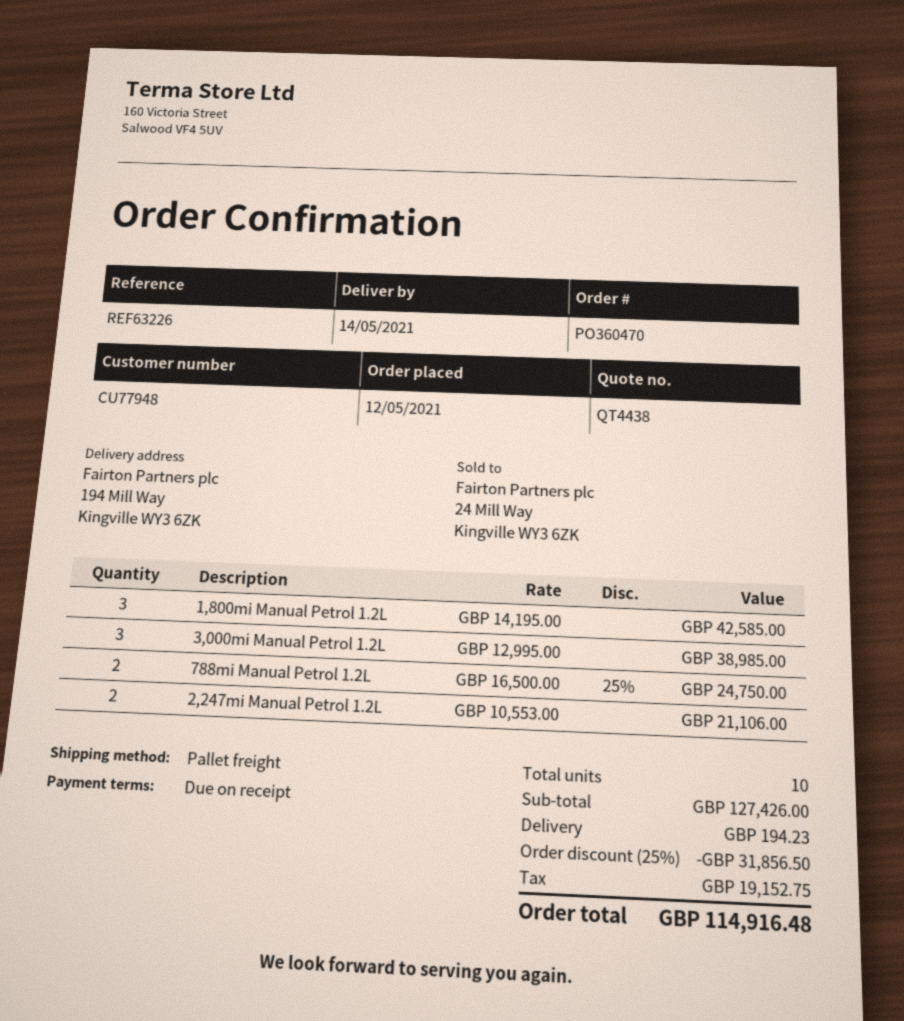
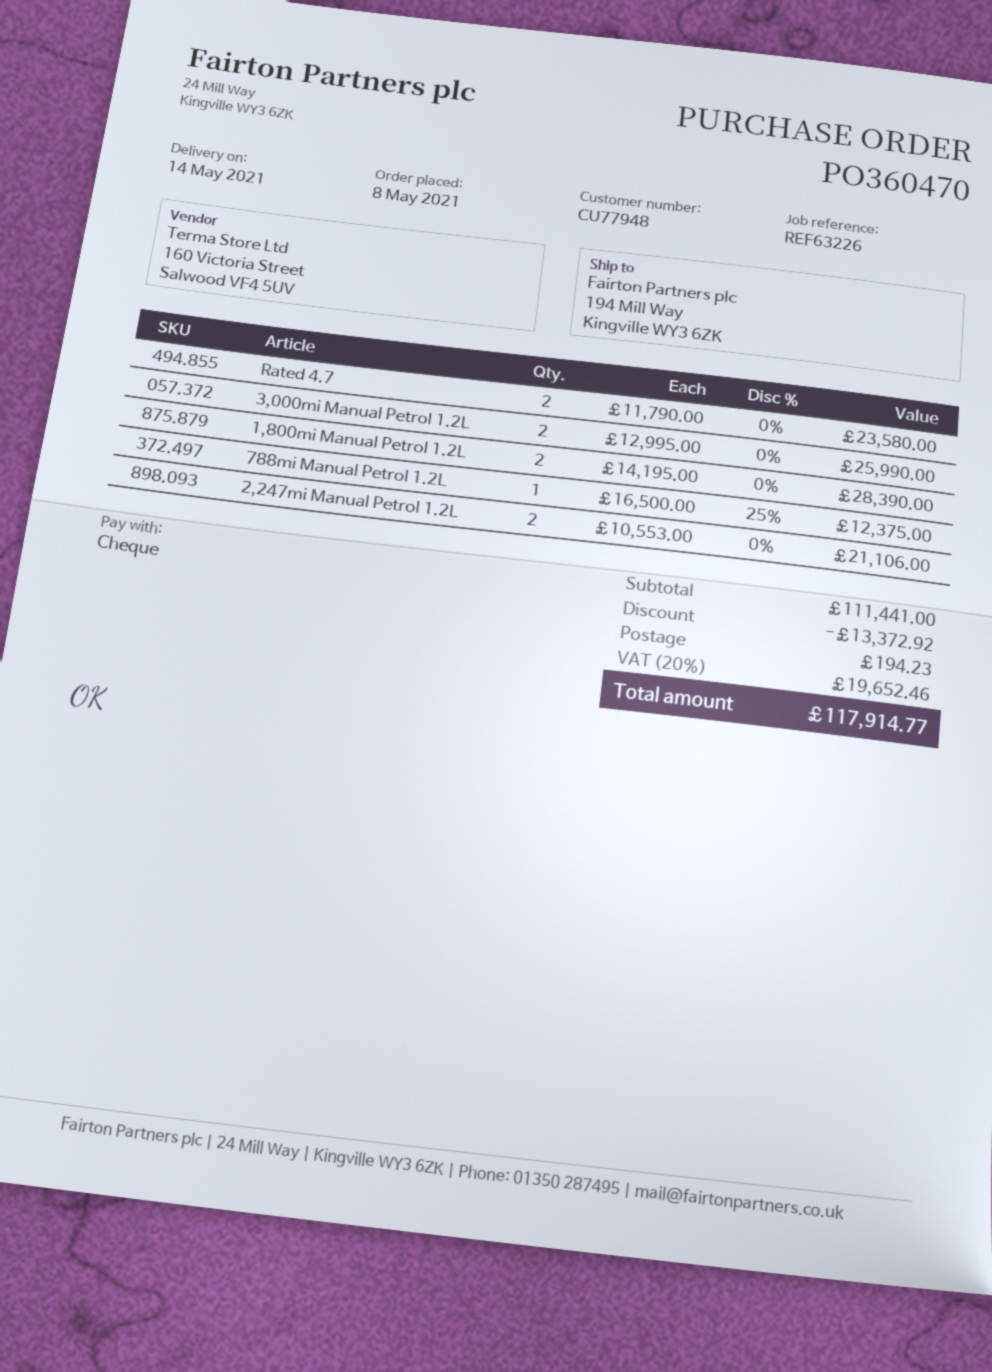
order date: 2021-05-12 -> 2021-05-08
1,800mi Manual Petrol 1.2L: 3 x 14195.00 = 42585.00 -> 2 x 14195.00 = 28390.00
3,000mi Manual Petrol 1.2L: 3 x 12995.00 = 38985.00 -> 2 x 12995.00 = 25990.00
788mi Manual Petrol 1.2L: 2 x 16500.00 - 25% = 24750.00 -> 1 x 16500.00 - 25% = 12375.00
Rated 4.7: none -> 2 x 11790.00 = 23580.00
subtotal: 127426.00 -> 111441.00
discount: 31856.50 -> 13372.92
tax: 19152.75 -> 19652.46
total: 114916.48 -> 117914.77

